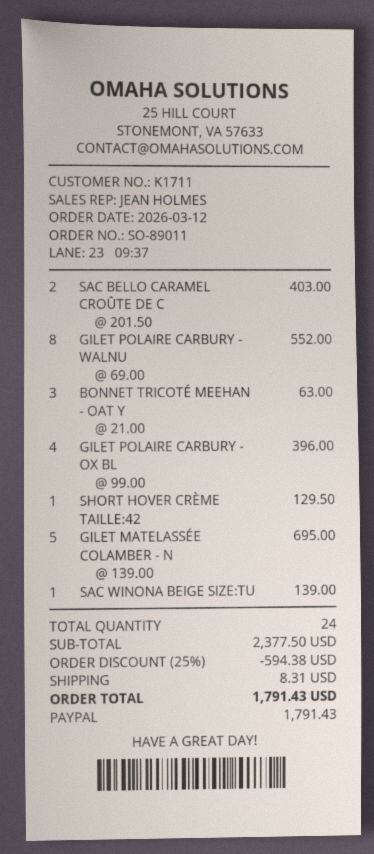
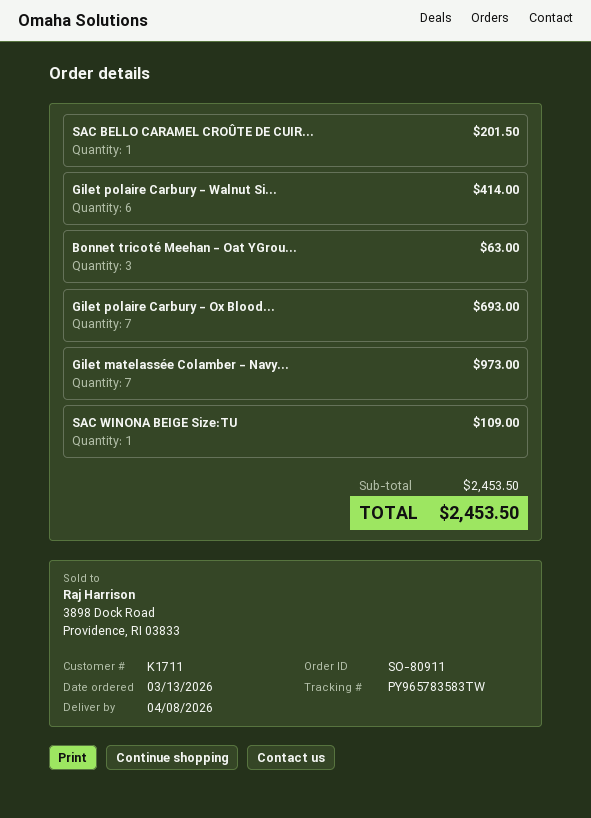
order number: SO-89011 -> SO-80911
order date: 2026-03-12 -> 2026-03-13
SAC BELLO CARAMEL CROÛTE DE C: 2 for 403.00 -> 1 for 201.50
GILET POLAIRE CARBURY - WALNU: 8 for 552.00 -> 6 for 414.00
GILET POLAIRE CARBURY - OX BL: 4 for 396.00 -> 7 for 693.00
SHORT HOVER CRÈME TAILLE:42: 1 for 129.50 -> none
GILET MATELASSÉE COLAMBER - N: 5 for 695.00 -> 7 for 973.00
SAC WINONA BEIGE SIZE:TU: 1 for 139.00 -> 1 for 109.00
subtotal: 2377.50 -> 2453.50
discount: 25% = 594.38 -> none
shipping: 8.31 -> none
total: 1791.43 -> 2453.50

